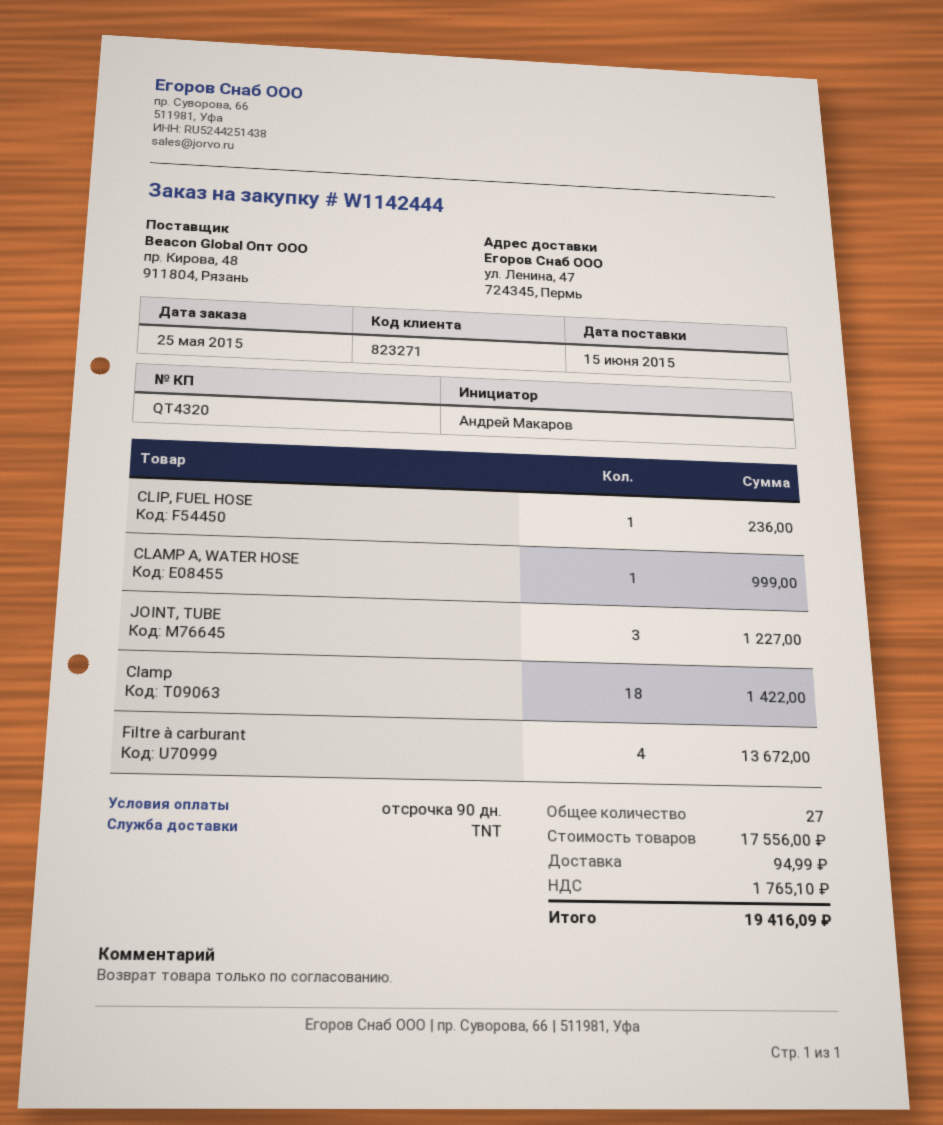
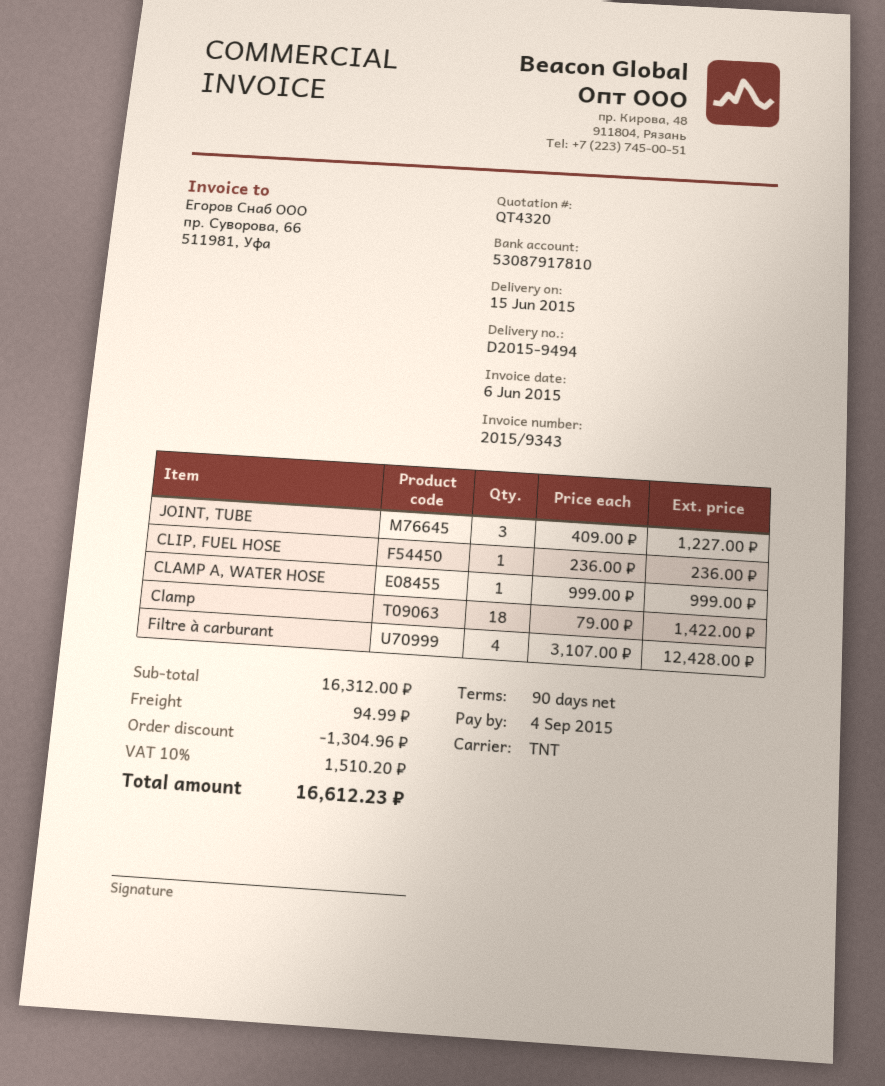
Filtre à carburant: 4 for 13672.00 -> 4 for 12428.00
subtotal: 17556.00 -> 16312.00
discount: none -> 1304.96
tax: 1765.10 -> 1510.20
total: 19416.09 -> 16612.23

